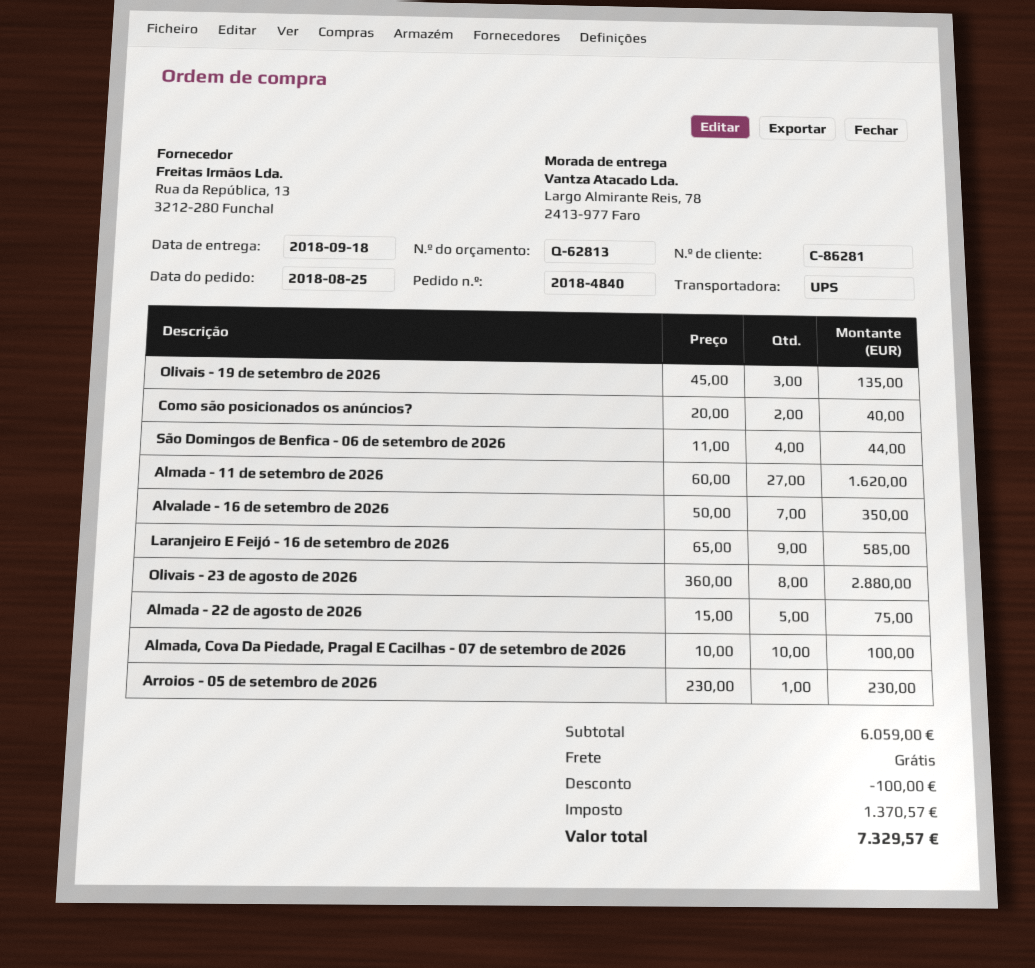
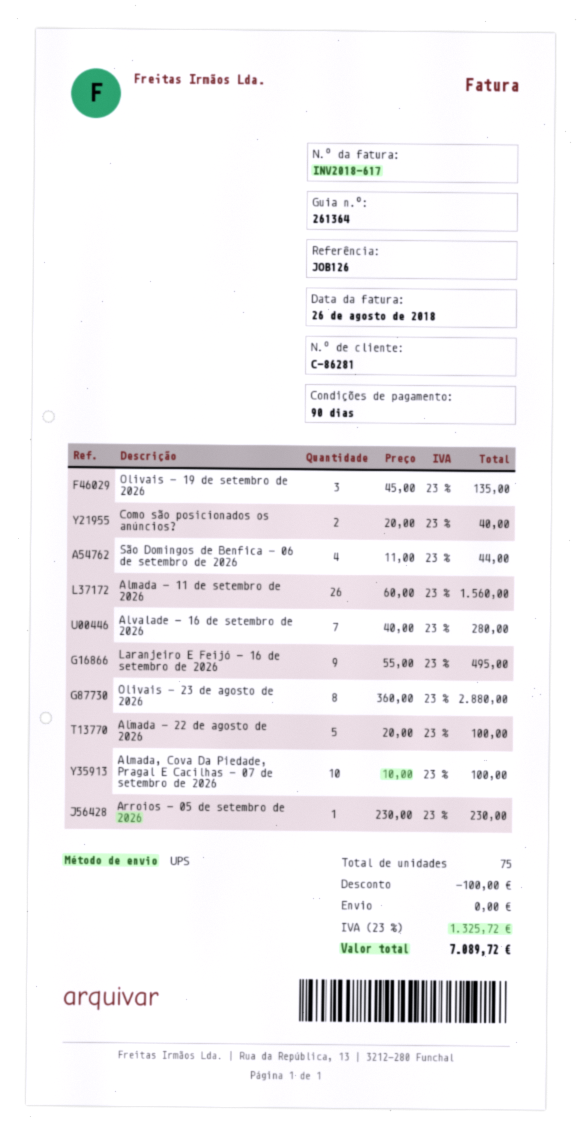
Almada - 11 de setembro de 2026: 27 x 60.00 = 1620.00 -> 26 x 60.00 = 1560.00
Alvalade - 16 de setembro de 2026: 7 x 50.00 = 350.00 -> 7 x 40.00 = 280.00
Laranjeiro E Feijó - 16 de setembro de 2026: 9 x 65.00 = 585.00 -> 9 x 55.00 = 495.00
Almada - 22 de agosto de 2026: 5 x 15.00 = 75.00 -> 5 x 20.00 = 100.00
tax: 1370.57 -> 1325.72
total: 7329.57 -> 7089.72

